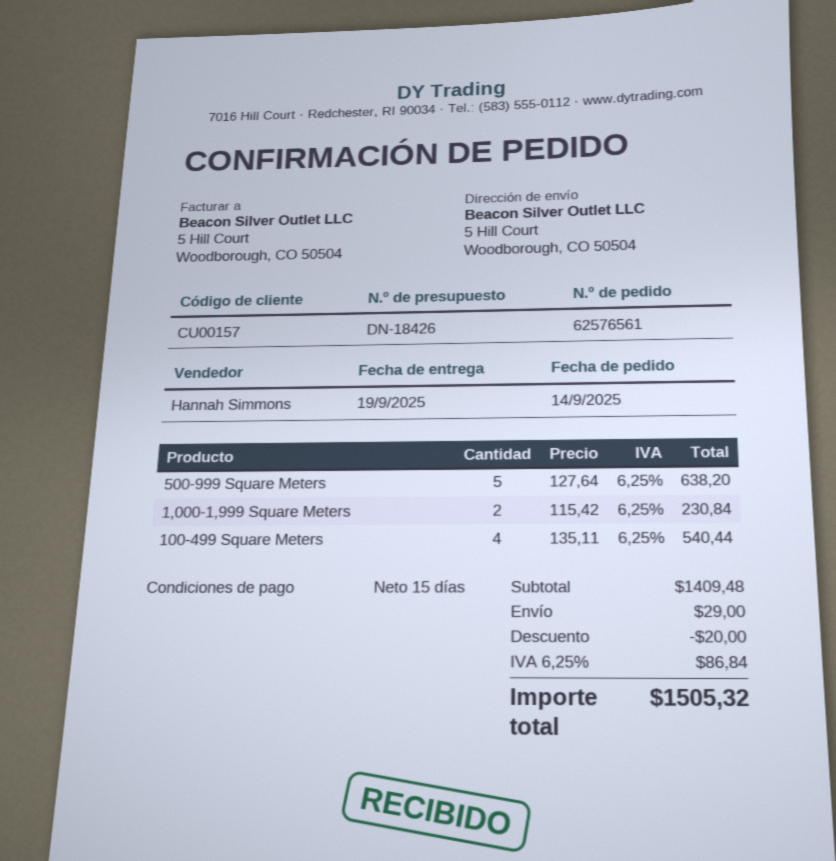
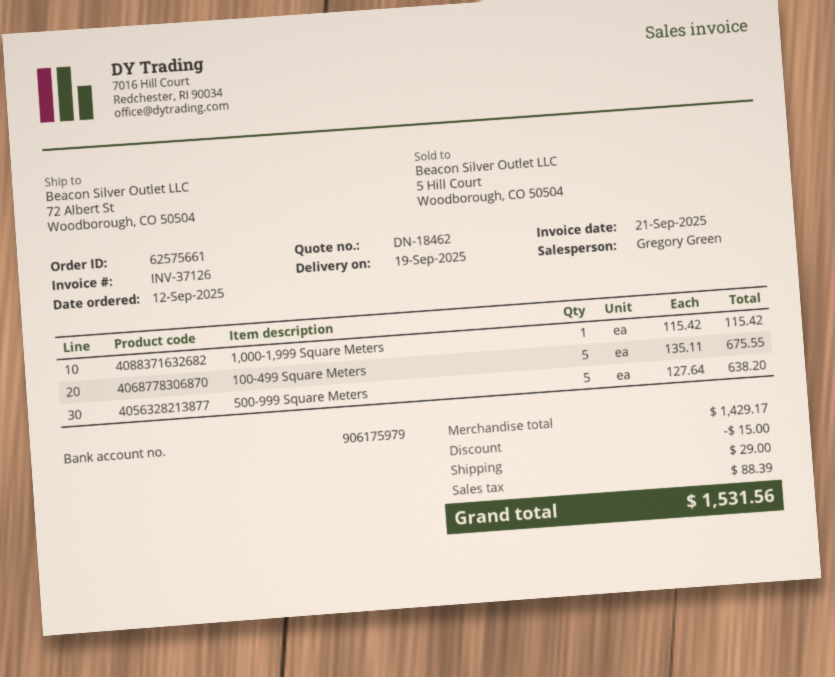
quote number: DN-18426 -> DN-18462
order number: 62576561 -> 62575661
order date: 2025-09-14 -> 2025-09-12
sales rep: Hannah Simmons -> Gregory Green
ship to: 5 Hill Court, Woodborough, CO 50504 -> 72 Albert St, Woodborough, CO 50504
1,000-1,999 Square Meters: 2 x 115.42 = 230.84 -> 1 x 115.42 = 115.42
100-499 Square Meters: 4 x 135.11 = 540.44 -> 5 x 135.11 = 675.55
subtotal: 1409.48 -> 1429.17
discount: 20.00 -> 15.00
tax: 86.84 -> 88.39
total: 1505.32 -> 1531.56

